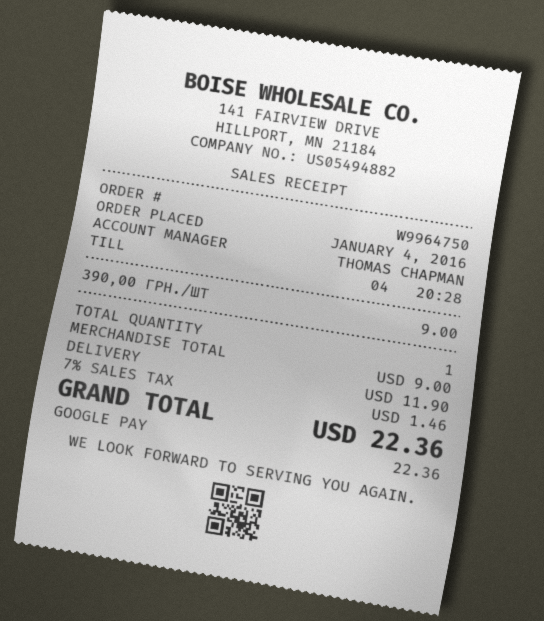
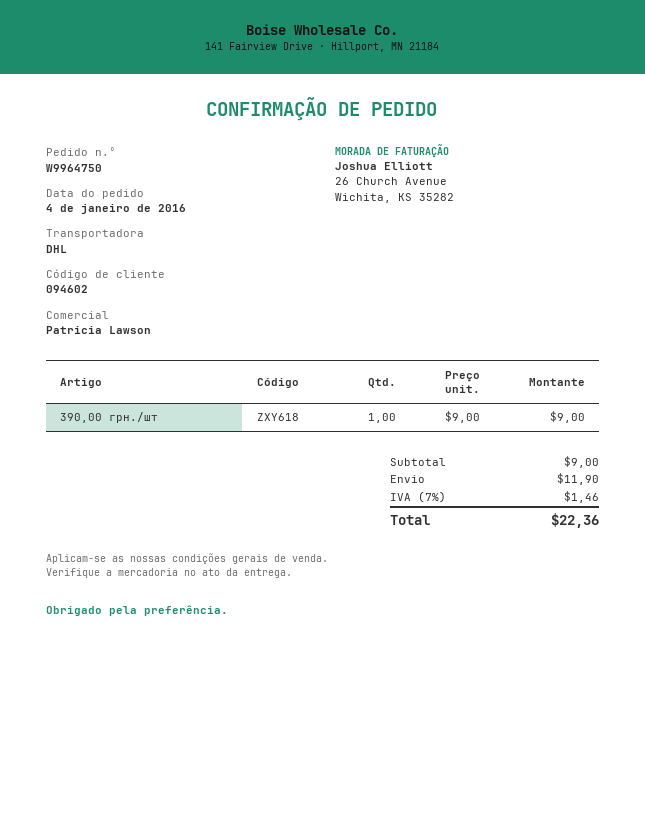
sales rep: THOMAS CHAPMAN -> Patricia Lawson

